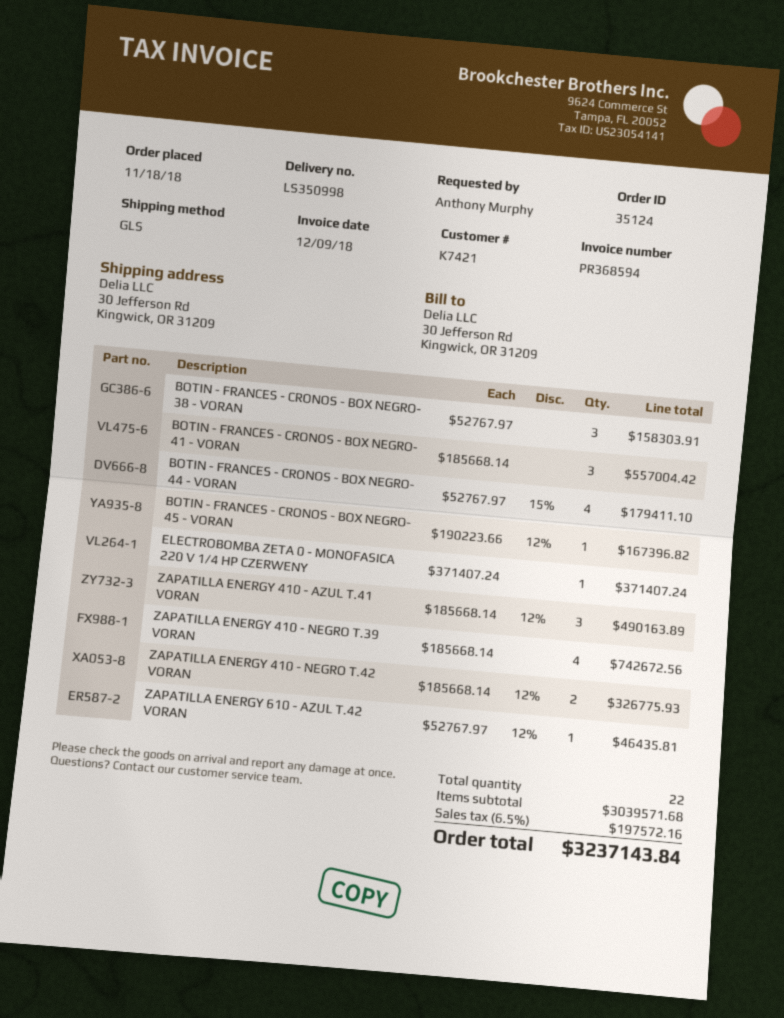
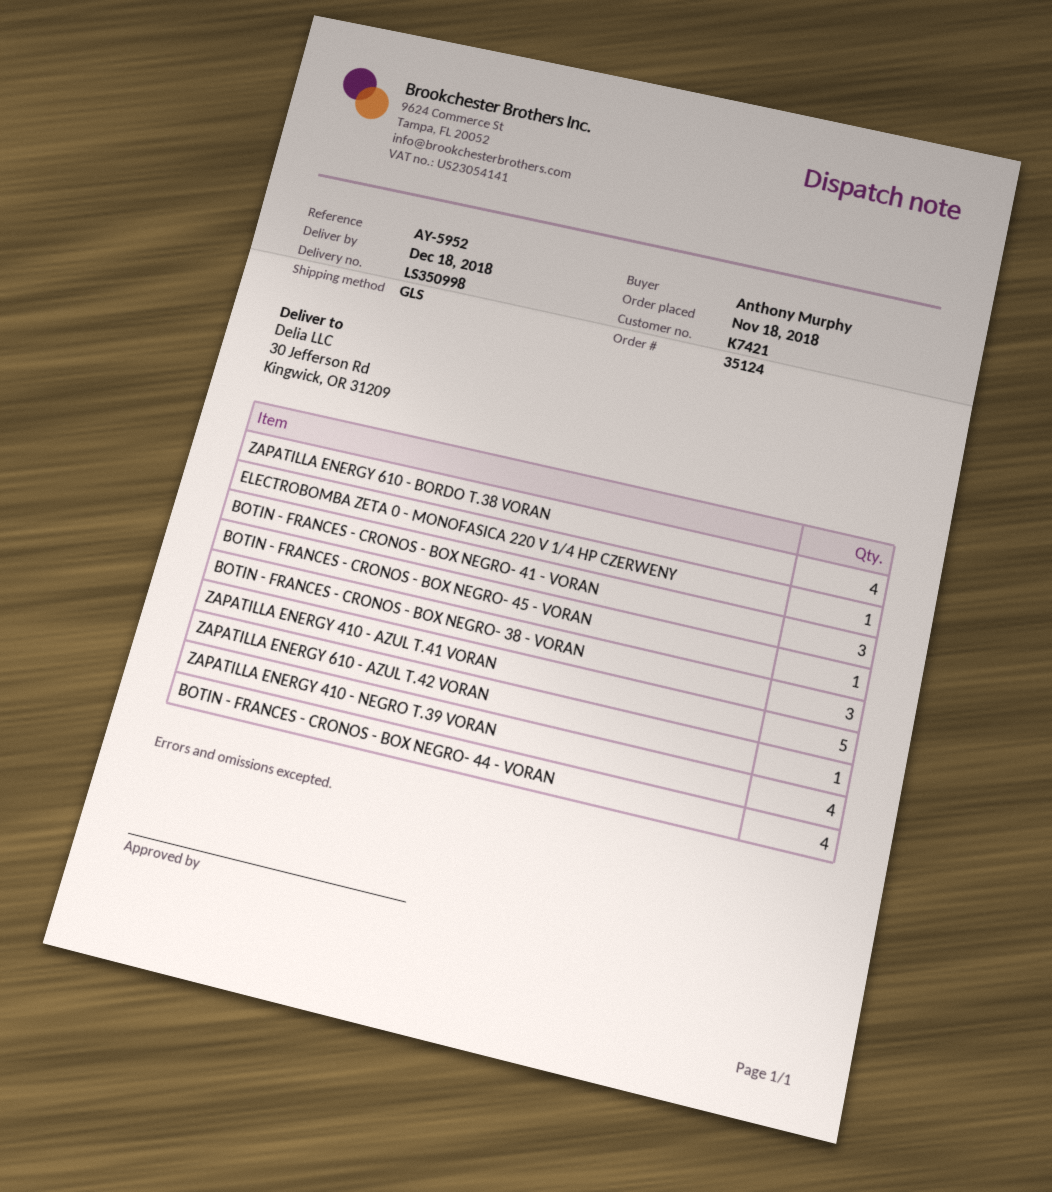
ZAPATILLA ENERGY 410 - AZUL T.41 VORAN: 3 -> 5
ZAPATILLA ENERGY 410 - NEGRO T.42 VORAN: 2 -> none
ZAPATILLA ENERGY 610 - BORDO T.38 VORAN: none -> 4

